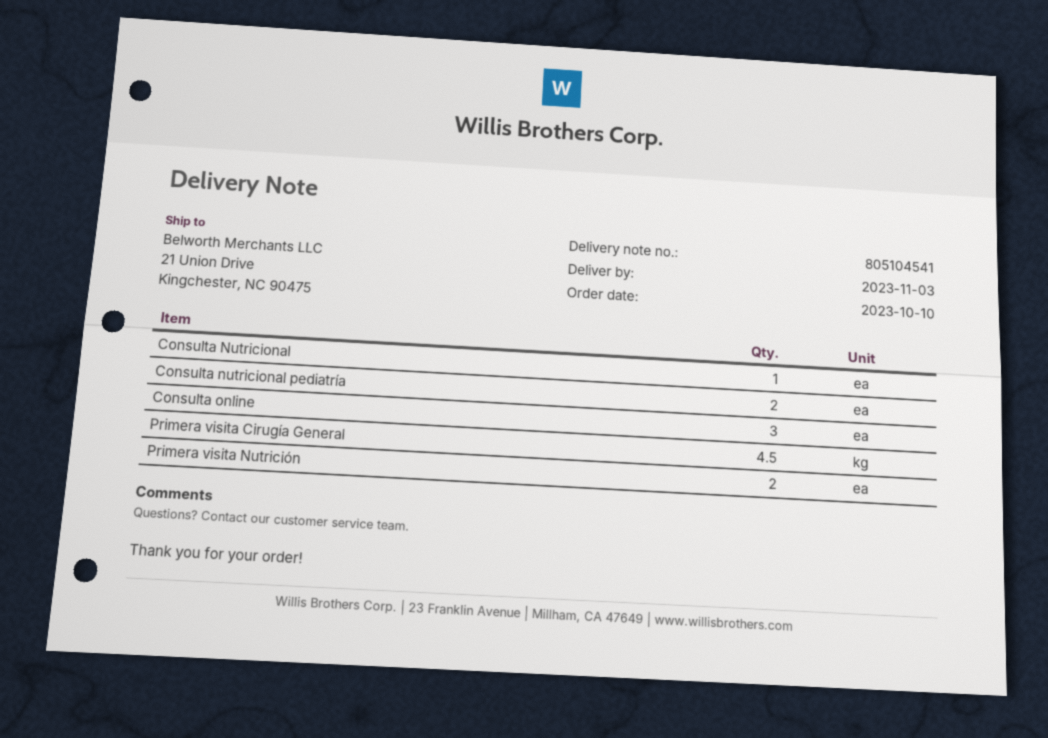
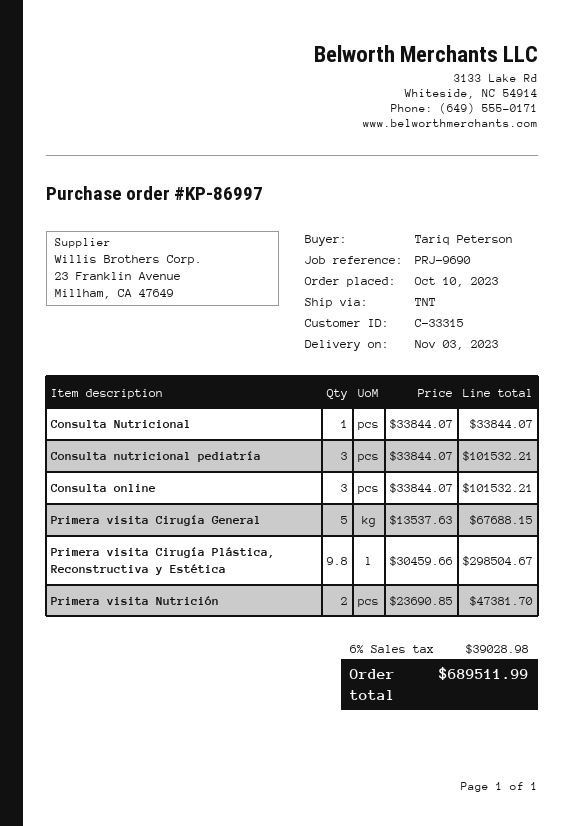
Consulta nutricional pediatría: 2 -> 3
Primera visita Cirugía General: 4.5 -> 5
Primera visita Cirugía Plástica, Reconstructiva y Estética: none -> 9.8

